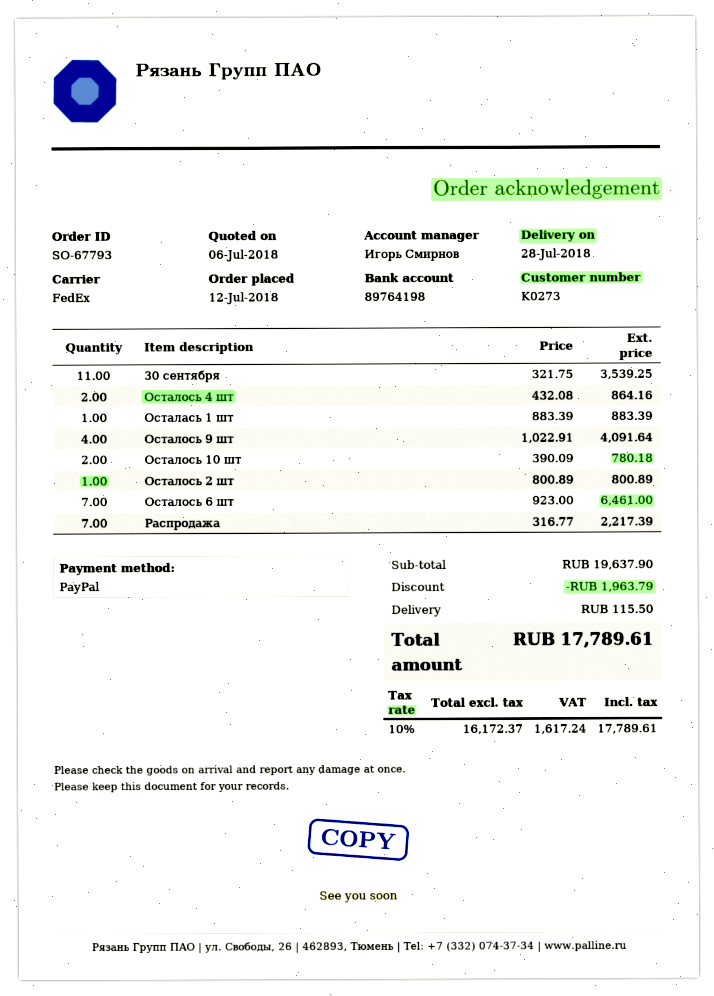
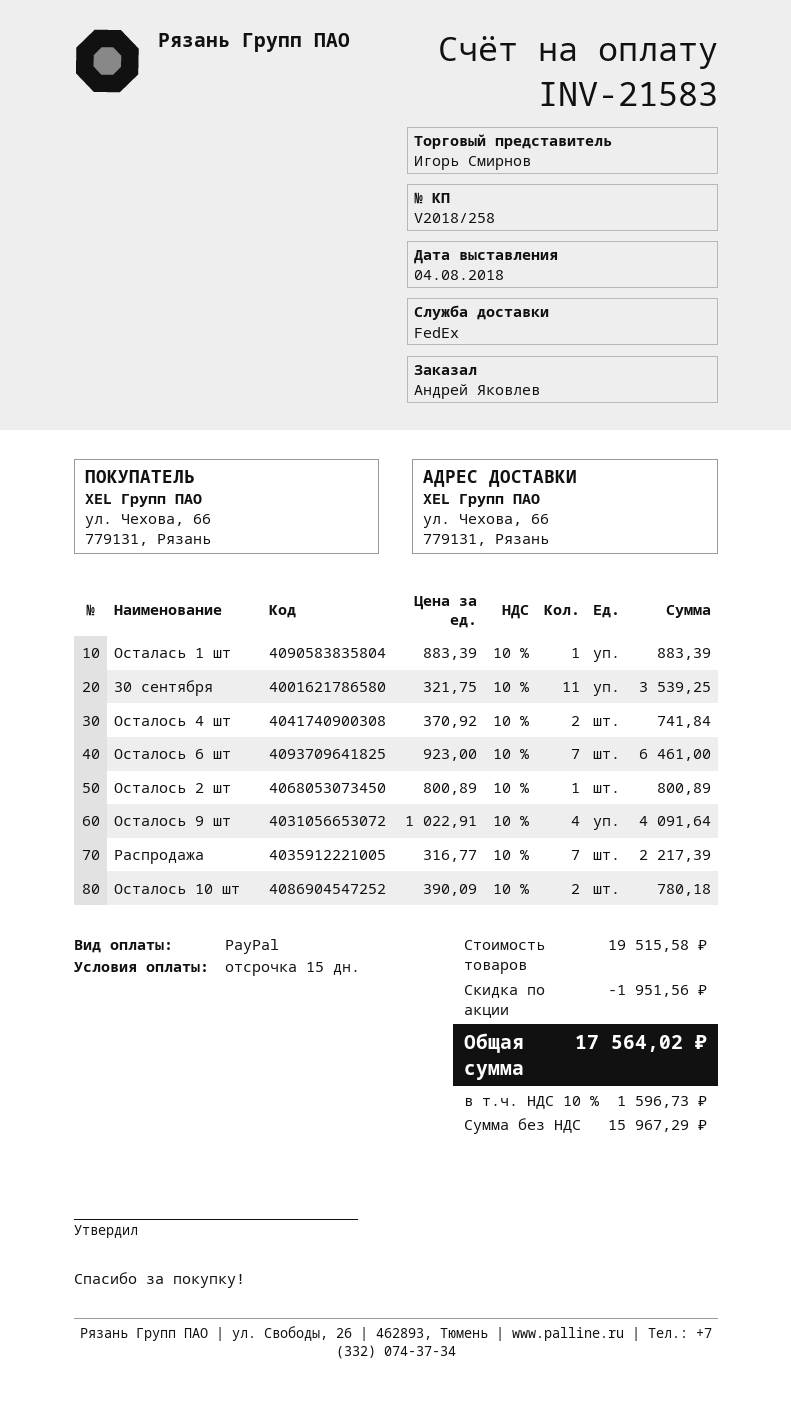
Осталось 4 шт: 2 x 432.08 = 864.16 -> 2 x 370.92 = 741.84
subtotal: 19637.90 -> 19515.58
discount: 1963.79 -> 1951.56
shipping: 115.50 -> none
net: 16172.37 -> 15967.29
tax: 10% = 1617.24 -> 10% = 1596.73
total: 17789.61 -> 17564.02

